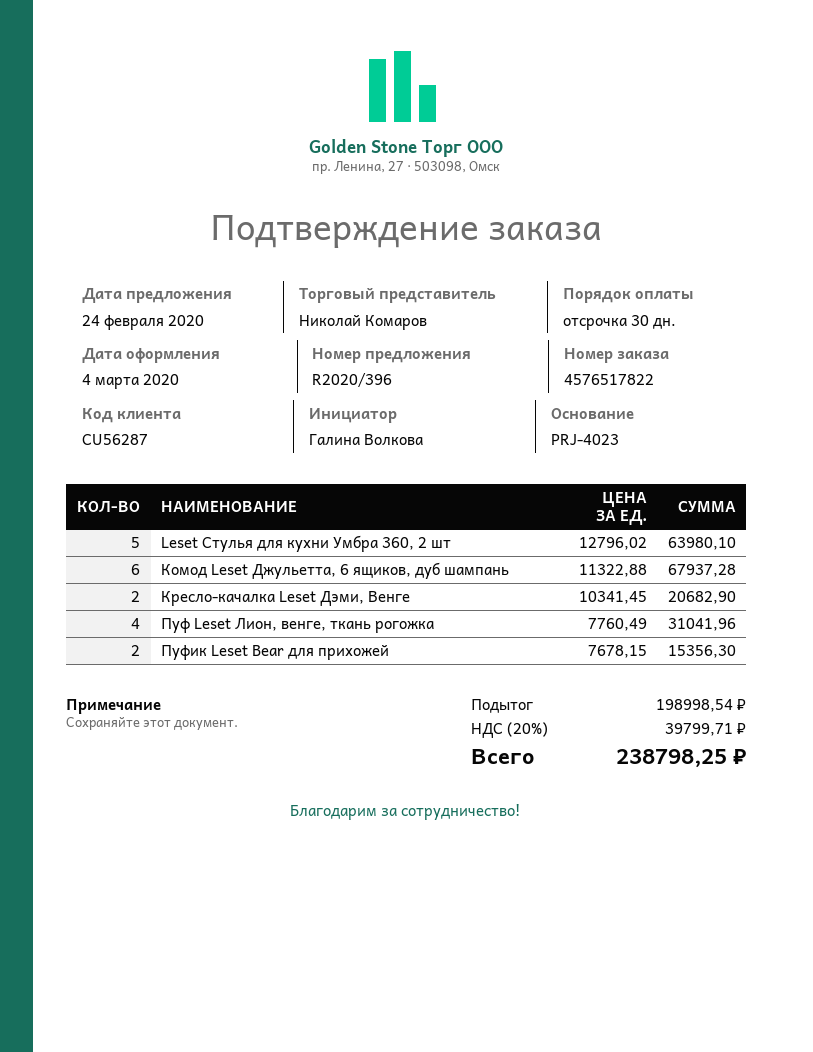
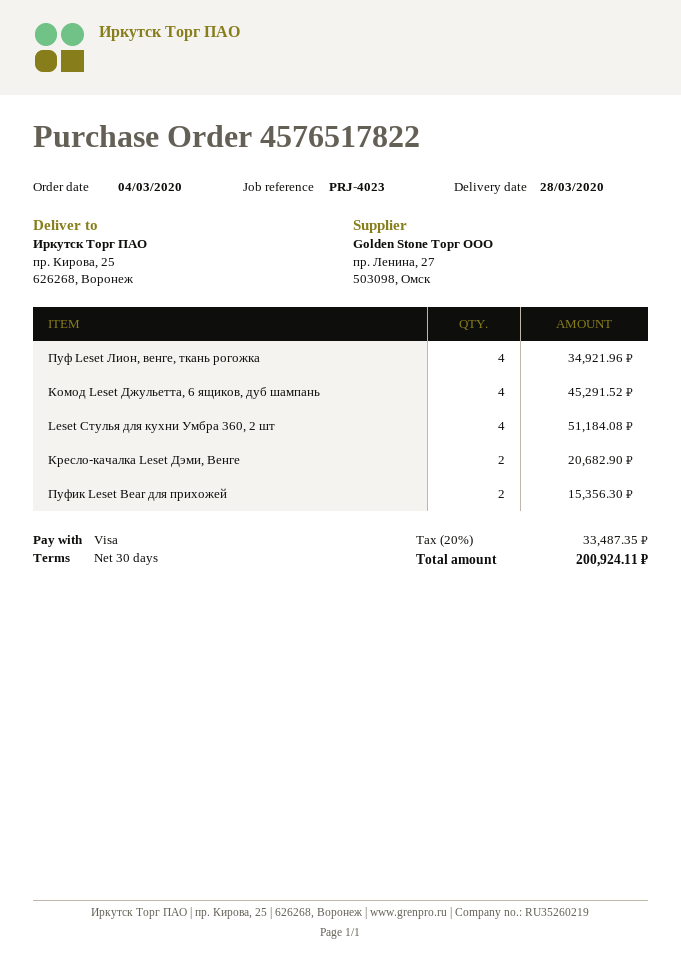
Leset Стулья для кухни Умбра 360, 2 шт: 5 for 63980.10 -> 4 for 51184.08
Комод Leset Джульетта, 6 ящиков, дуб шампань: 6 for 67937.28 -> 4 for 45291.52
Пуф Leset Лион, венге, ткань рогожка: 4 for 31041.96 -> 4 for 34921.96
tax: 20% = 39799.71 -> 20% = 33487.35
total: 238798.25 -> 200924.11

